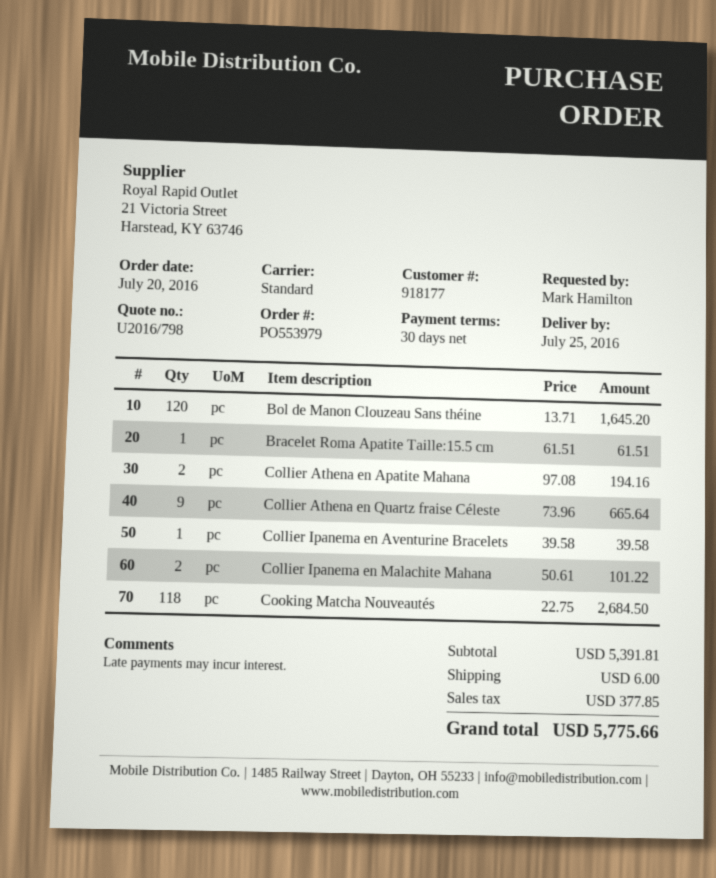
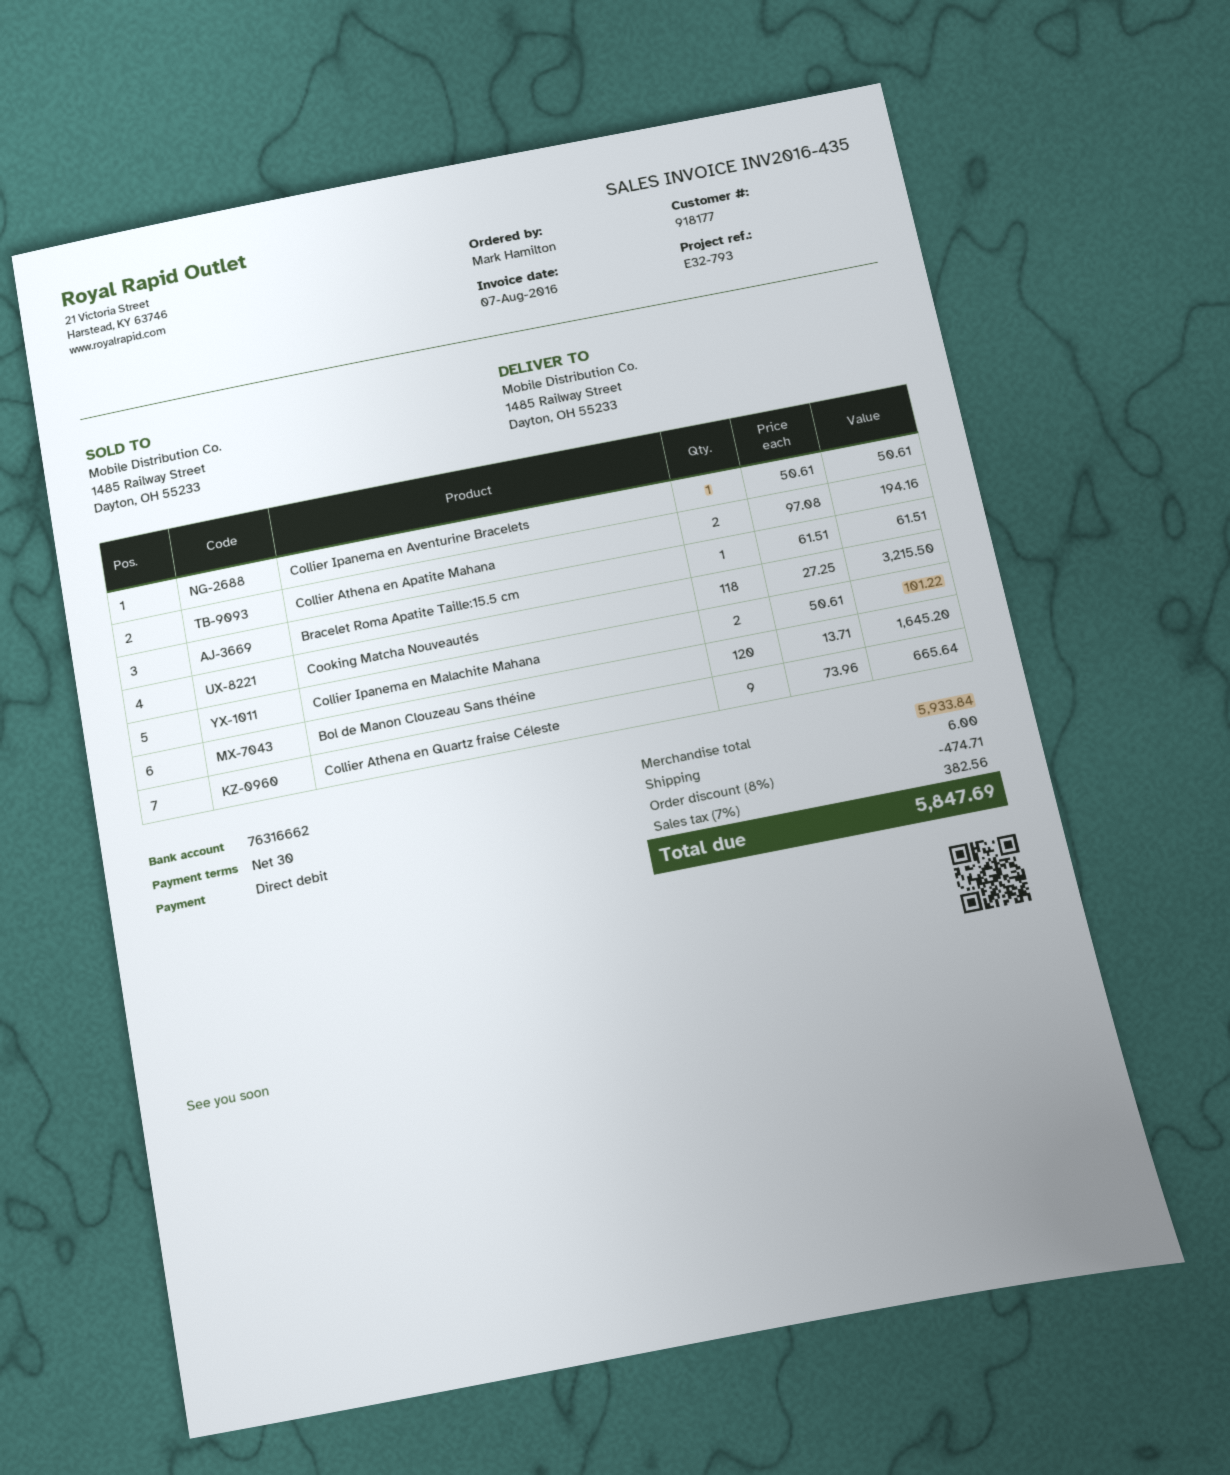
Collier Ipanema en Aventurine Bracelets: 1 x 39.58 = 39.58 -> 1 x 50.61 = 50.61
Cooking Matcha Nouveautés: 118 x 22.75 = 2684.50 -> 118 x 27.25 = 3215.50
subtotal: 5391.81 -> 5933.84
discount: none -> 8% = 474.71
tax: 377.85 -> 382.56
total: 5775.66 -> 5847.69

